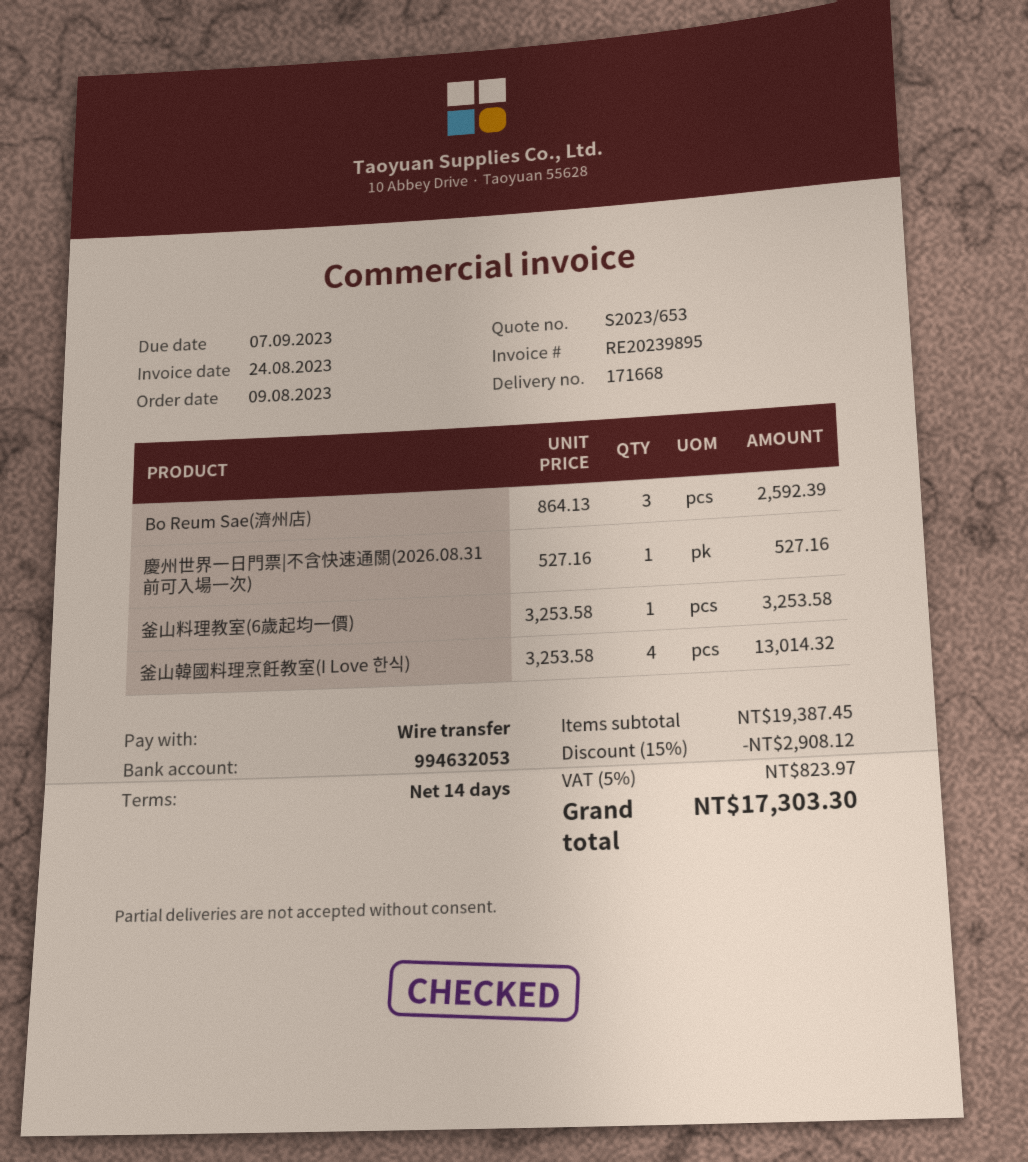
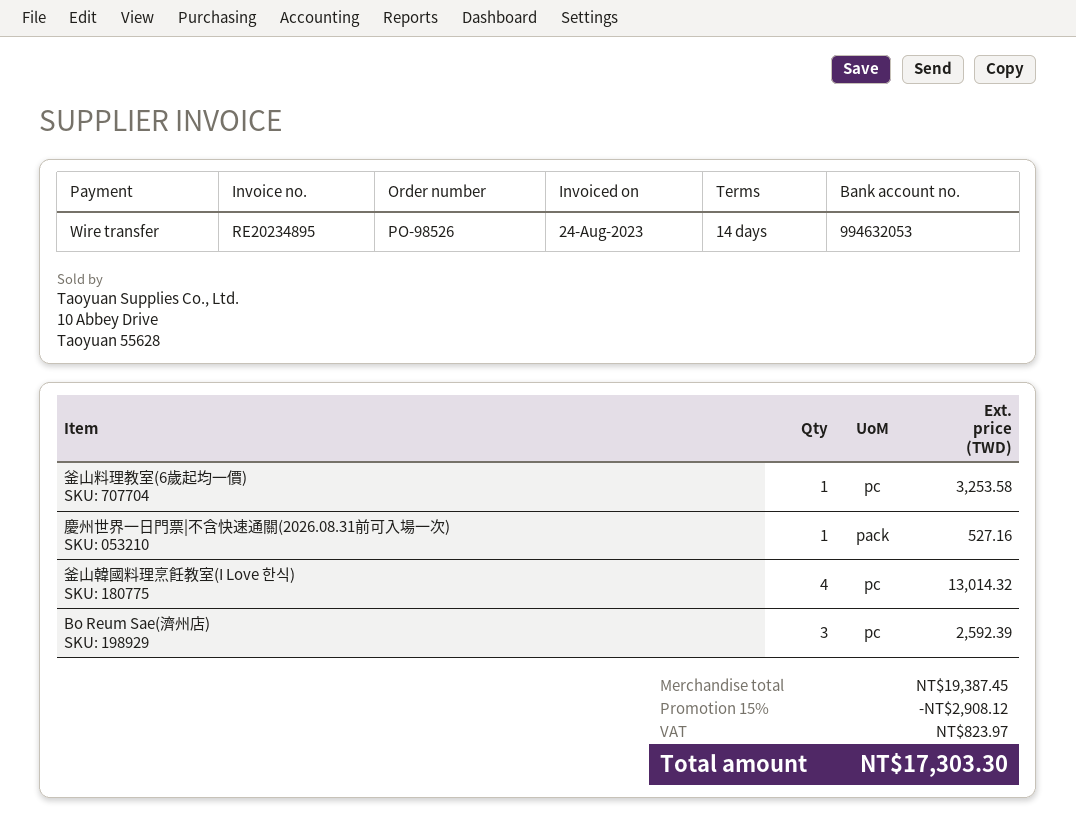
invoice number: RE20239895 -> RE20234895

